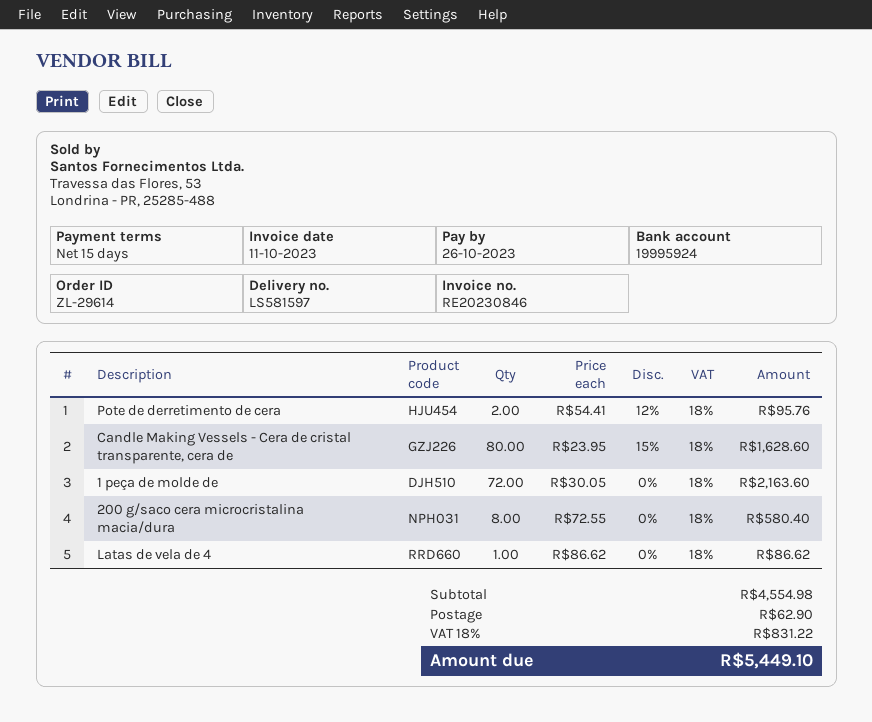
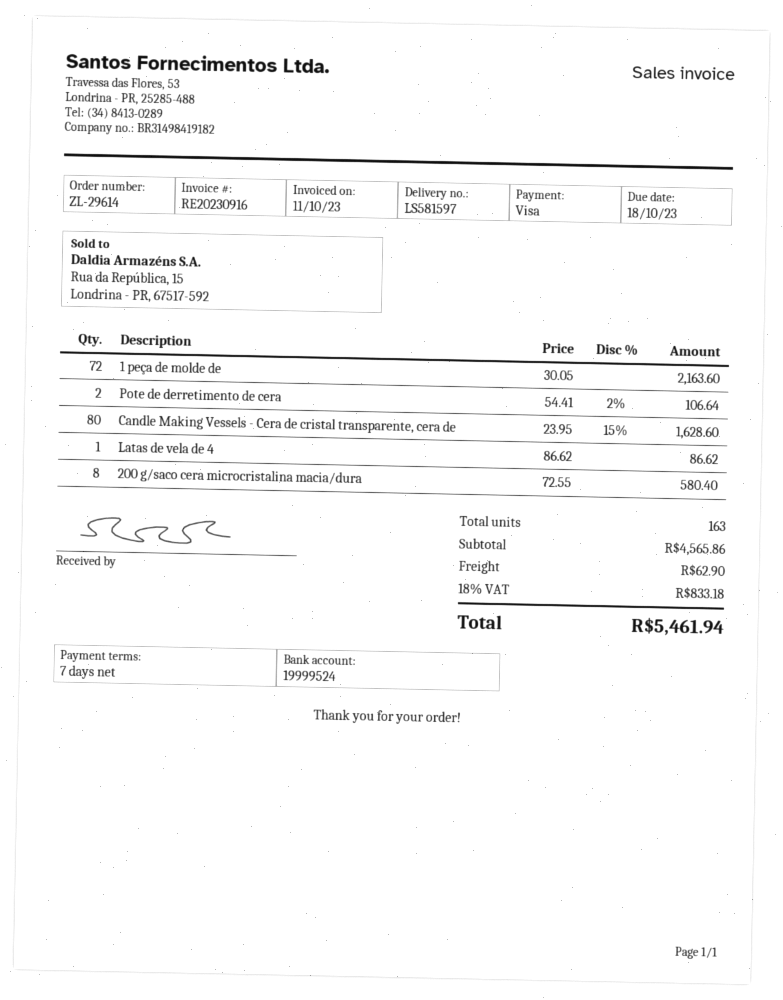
invoice number: RE20230846 -> RE20230916
payment terms: 15 days -> 7 days
due date: 2023-10-26 -> 2023-10-18
bank account: 19995924 -> 19999524
Pote de derretimento de cera: 2 x 54.41 - 12% = 95.76 -> 2 x 54.41 - 2% = 106.64
subtotal: 4554.98 -> 4565.86
tax: 18% = 831.22 -> 18% = 833.18
total: 5449.10 -> 5461.94

